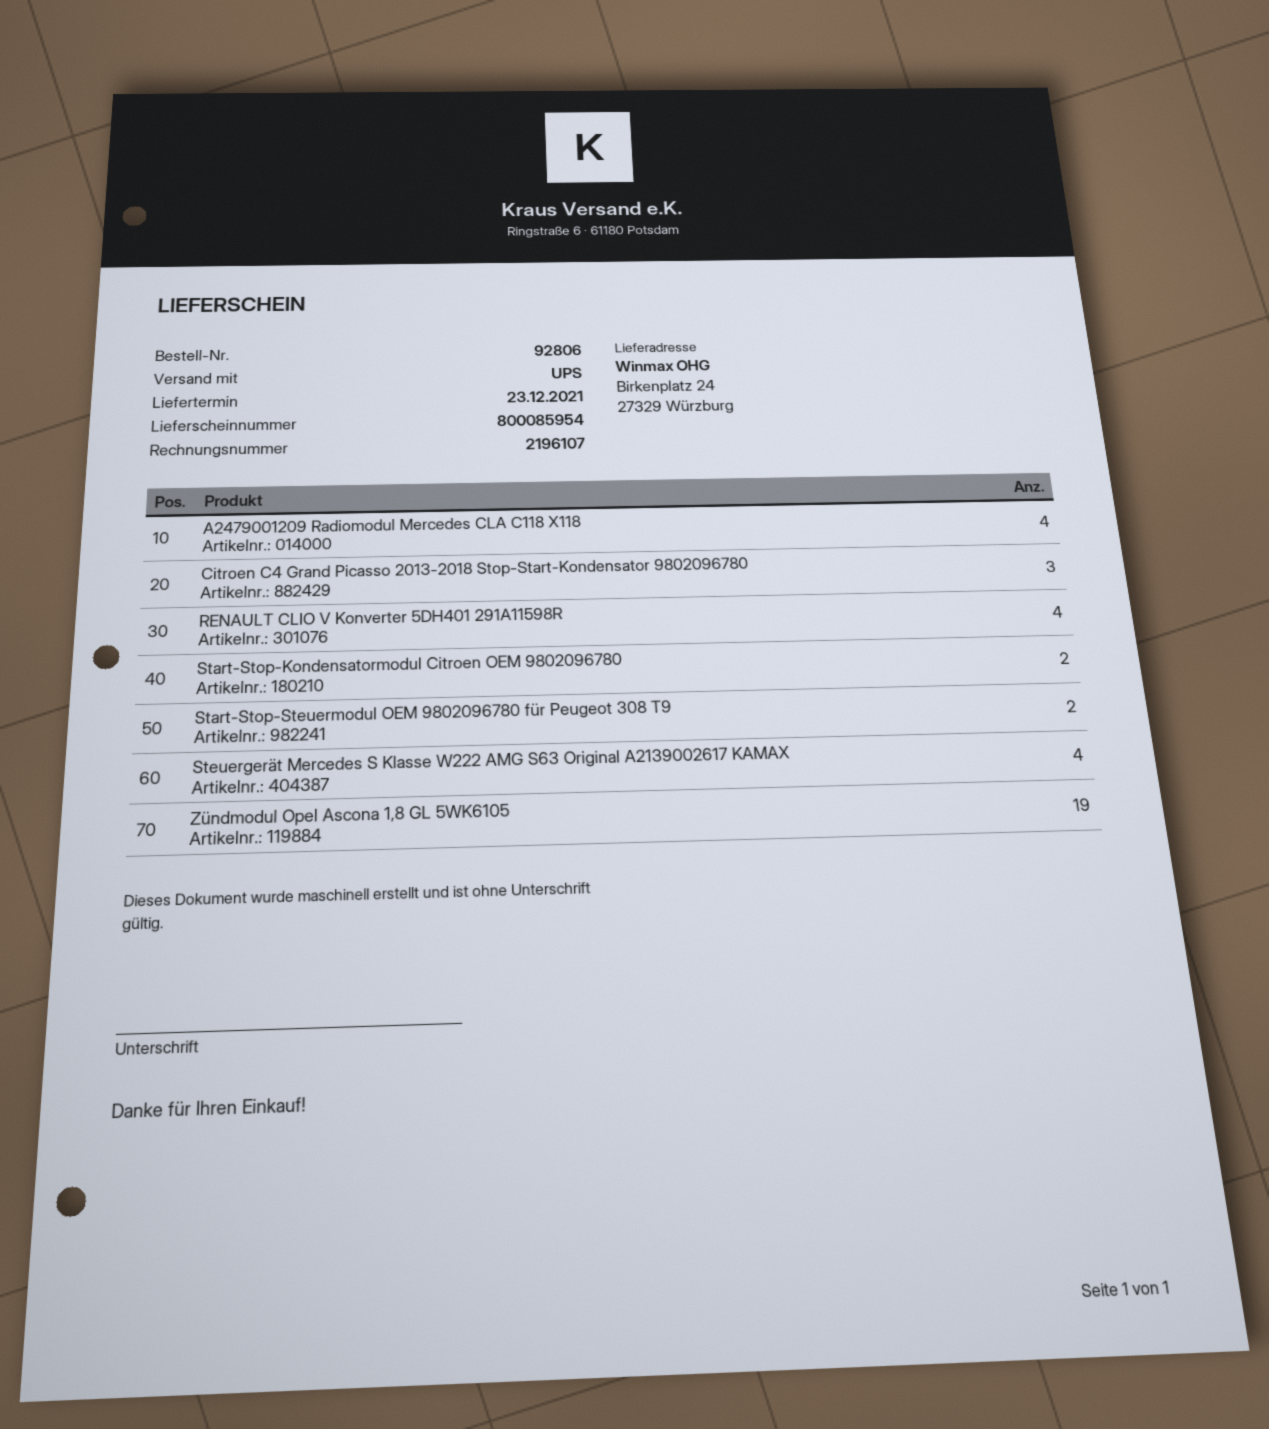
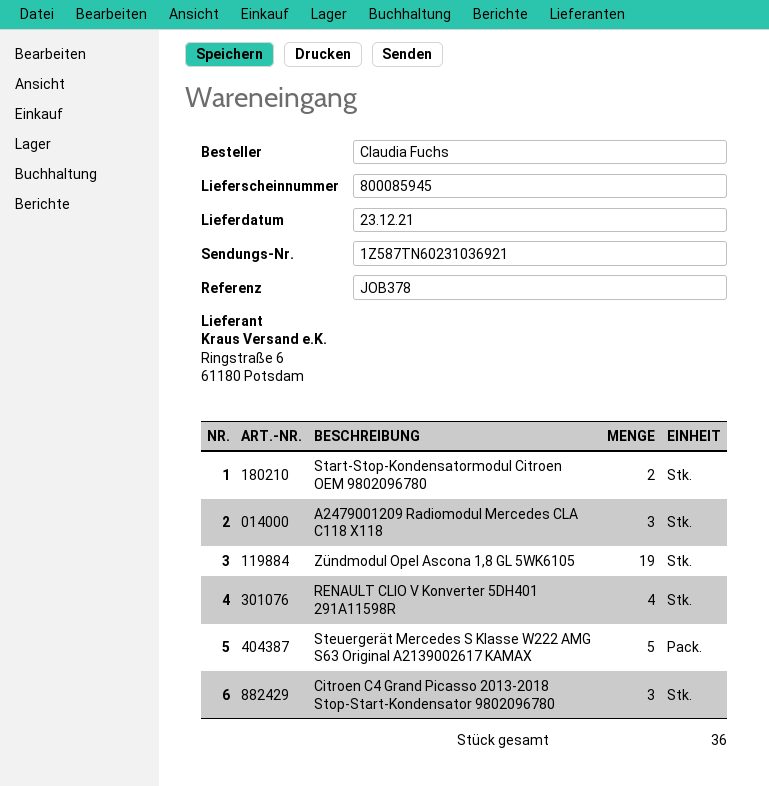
delivery note number: 800085954 -> 800085945
A2479001209 Radiomodul Mercedes CLA C118 X118: 4 -> 3
Start-Stop-Steuermodul OEM 9802096780 für Peugeot 308 T9: 2 -> none
Steuergerät Mercedes S Klasse W222 AMG S63 Original A2139002617 KAMAX: 4 -> 5

